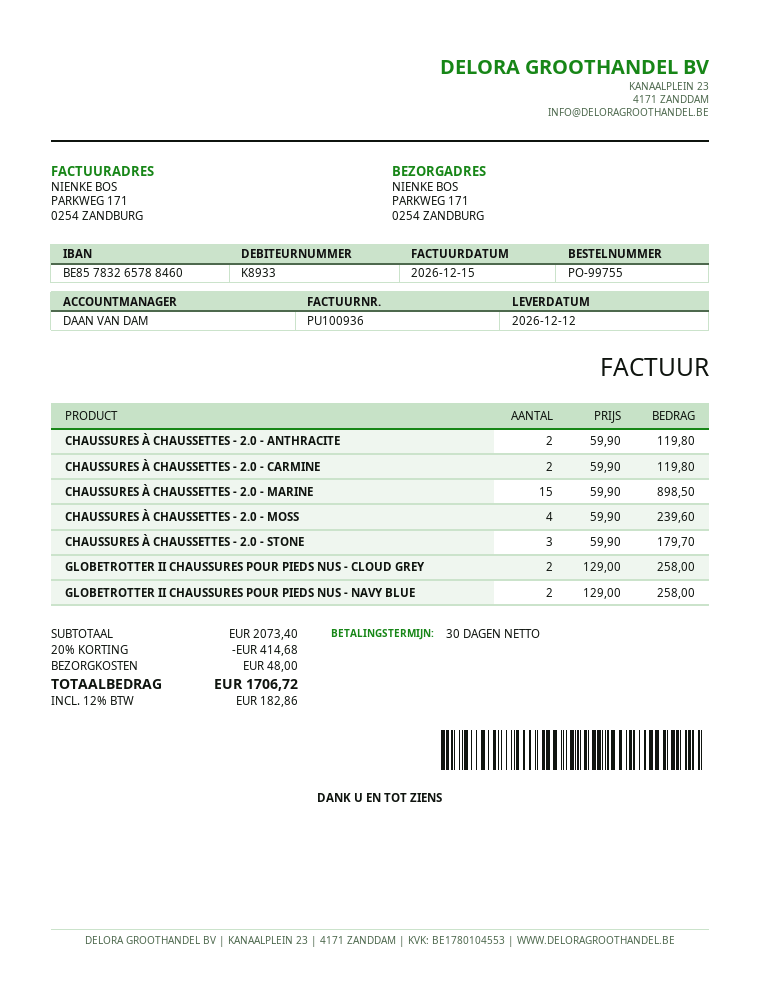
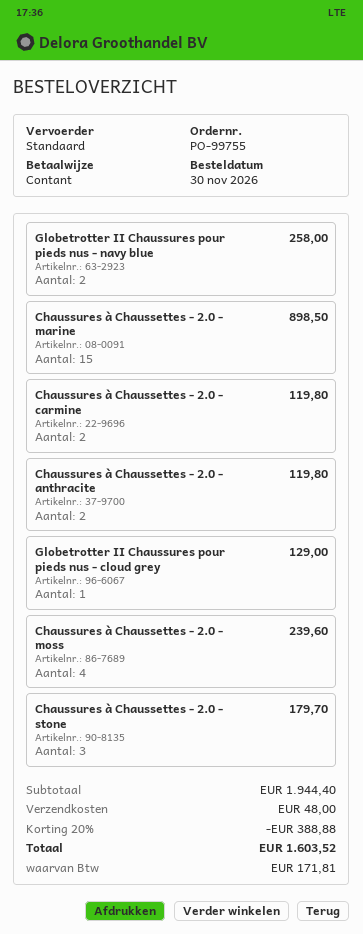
GLOBETROTTER II CHAUSSURES POUR PIEDS NUS - CLOUD GREY: 2 for 258.00 -> 1 for 129.00
subtotal: 2073.40 -> 1944.40
discount: 20% = 414.68 -> 20% = 388.88
tax: 182.86 -> 171.81
total: 1706.72 -> 1603.52

